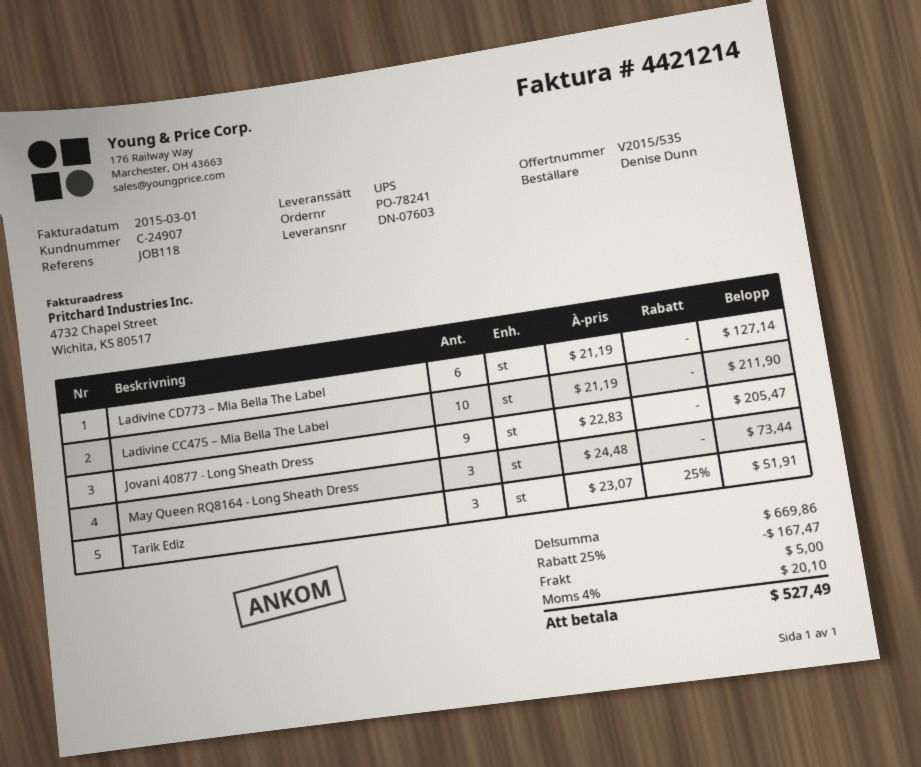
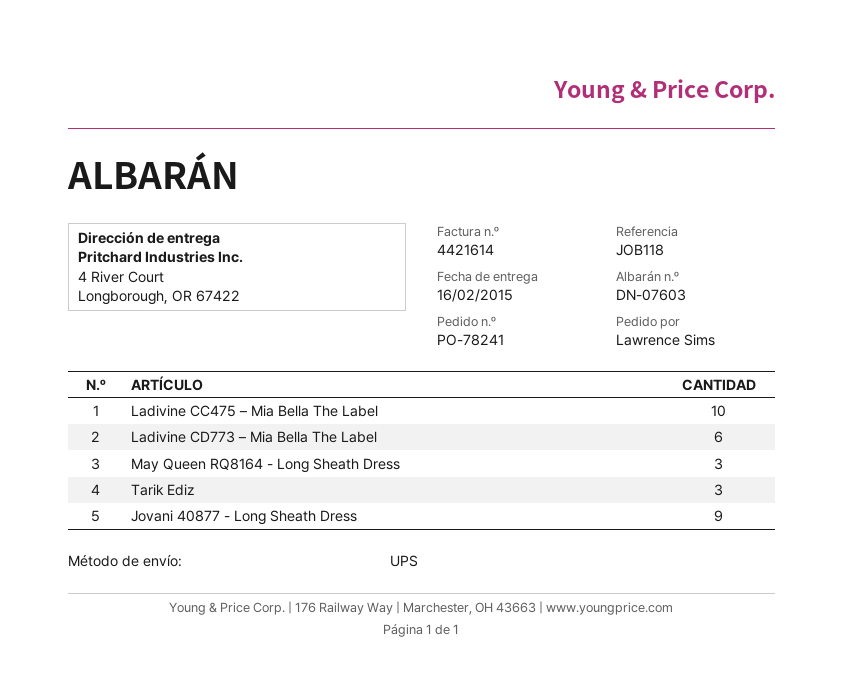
invoice number: 4421214 -> 4421614
ordered by: Denise Dunn -> Lawrence Sims

